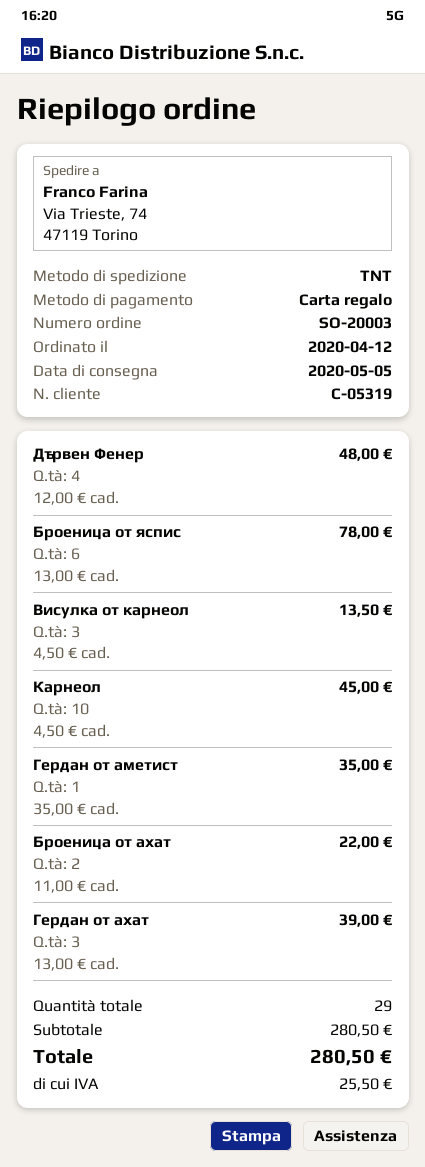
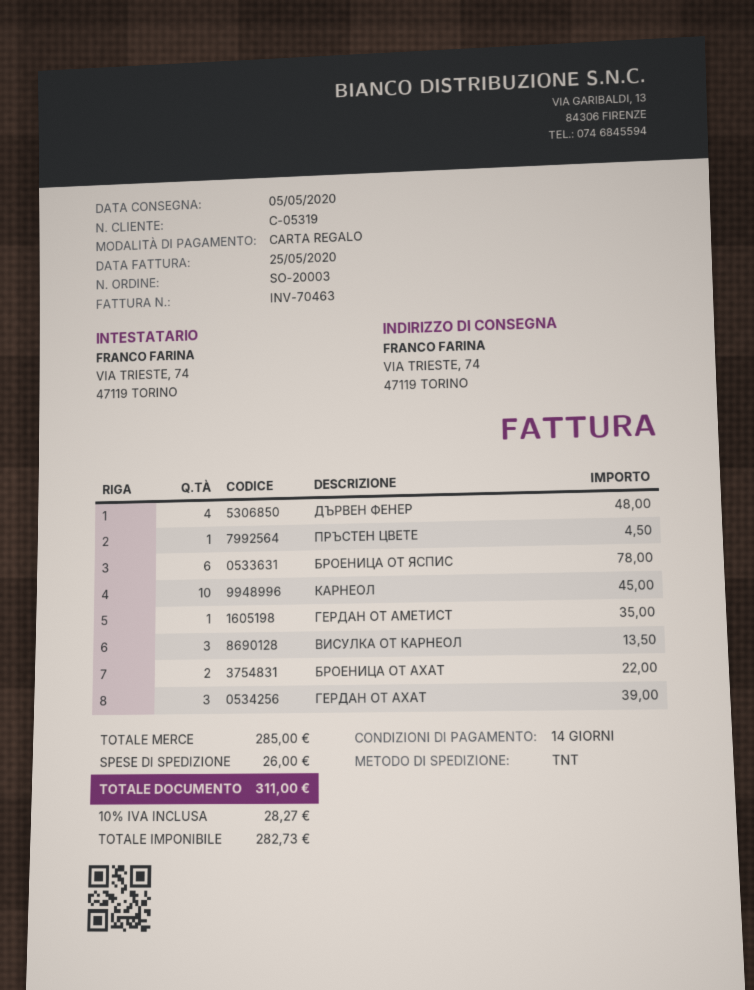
ПРЪСТЕН ЦВЕТЕ: none -> 1 for 4.50
subtotal: 280.50 -> 285.00
shipping: none -> 26.00
tax: 25.50 -> 28.27
total: 280.50 -> 311.00

